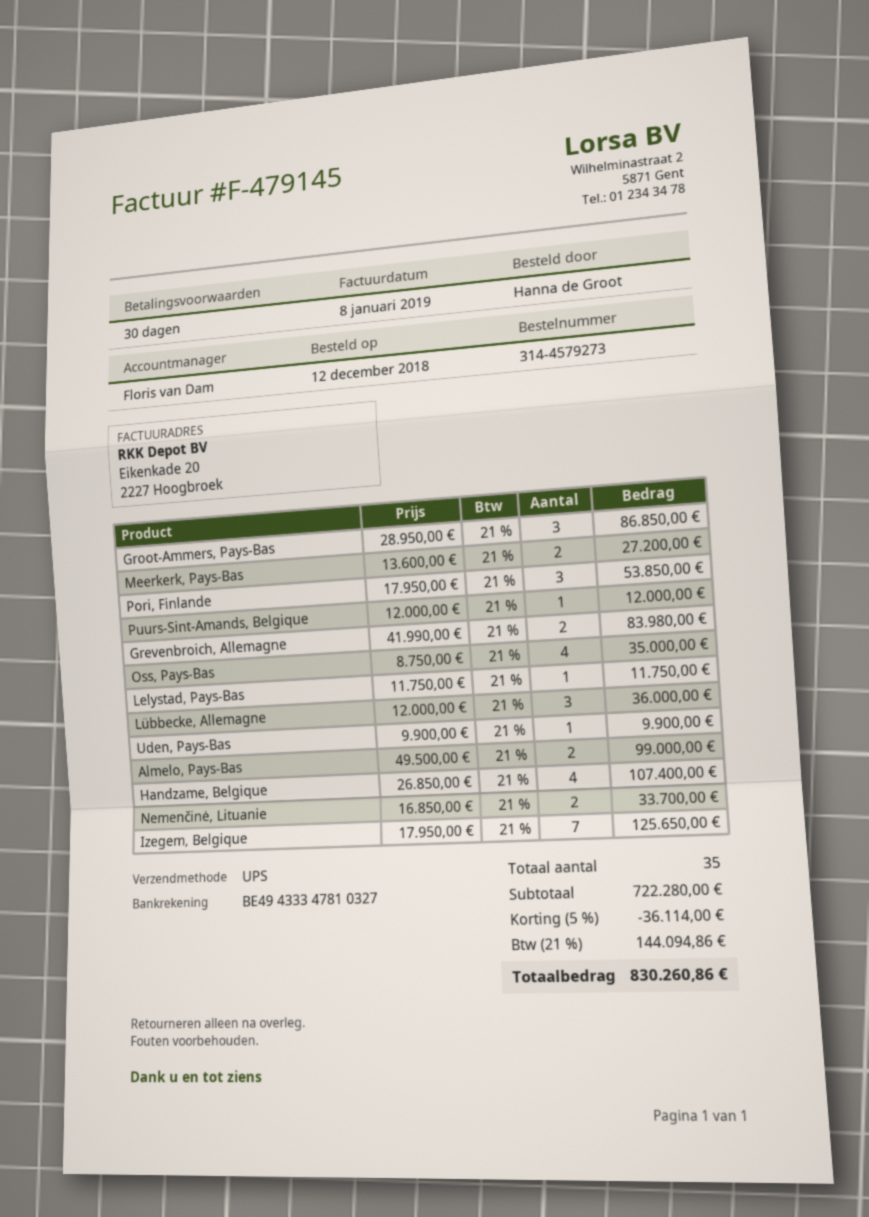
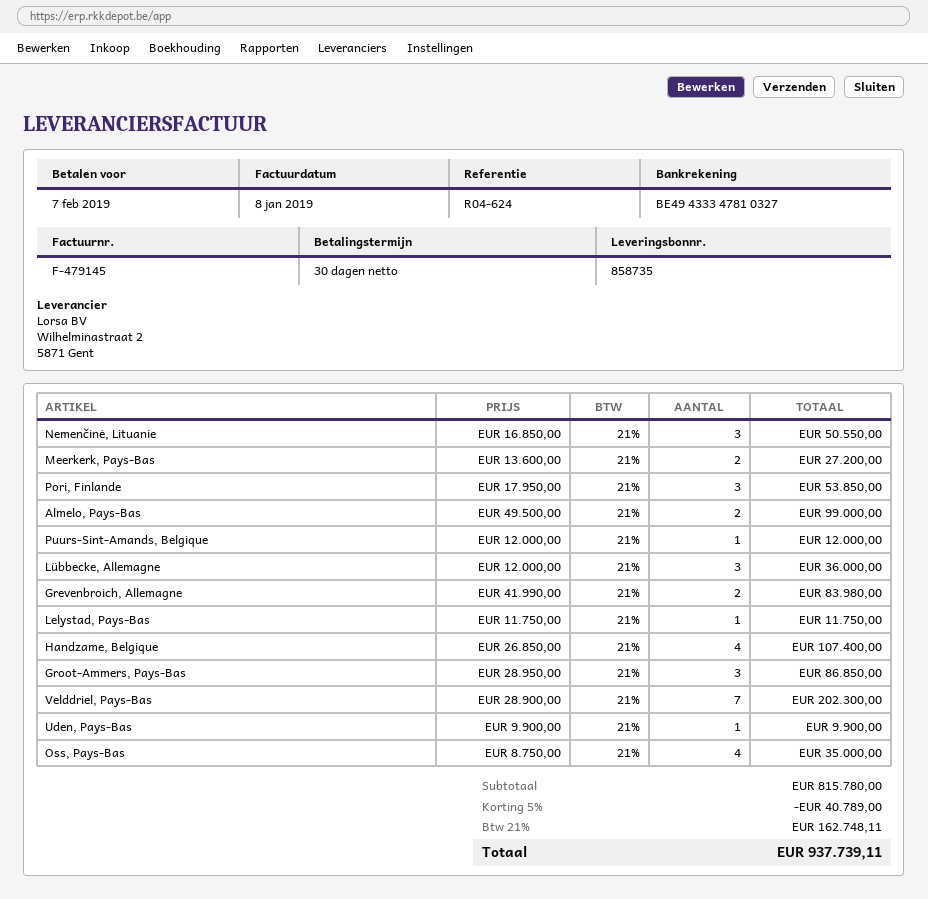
Nemenčinė, Lituanie: 2 x 16850.00 = 33700.00 -> 3 x 16850.00 = 50550.00
Izegem, Belgique: 7 x 17950.00 = 125650.00 -> none
Velddriel, Pays-Bas: none -> 7 x 28900.00 = 202300.00
subtotal: 722280.00 -> 815780.00
discount: 5% = 36114.00 -> 5% = 40789.00
tax: 21% = 144094.86 -> 21% = 162748.11
total: 830260.86 -> 937739.11

